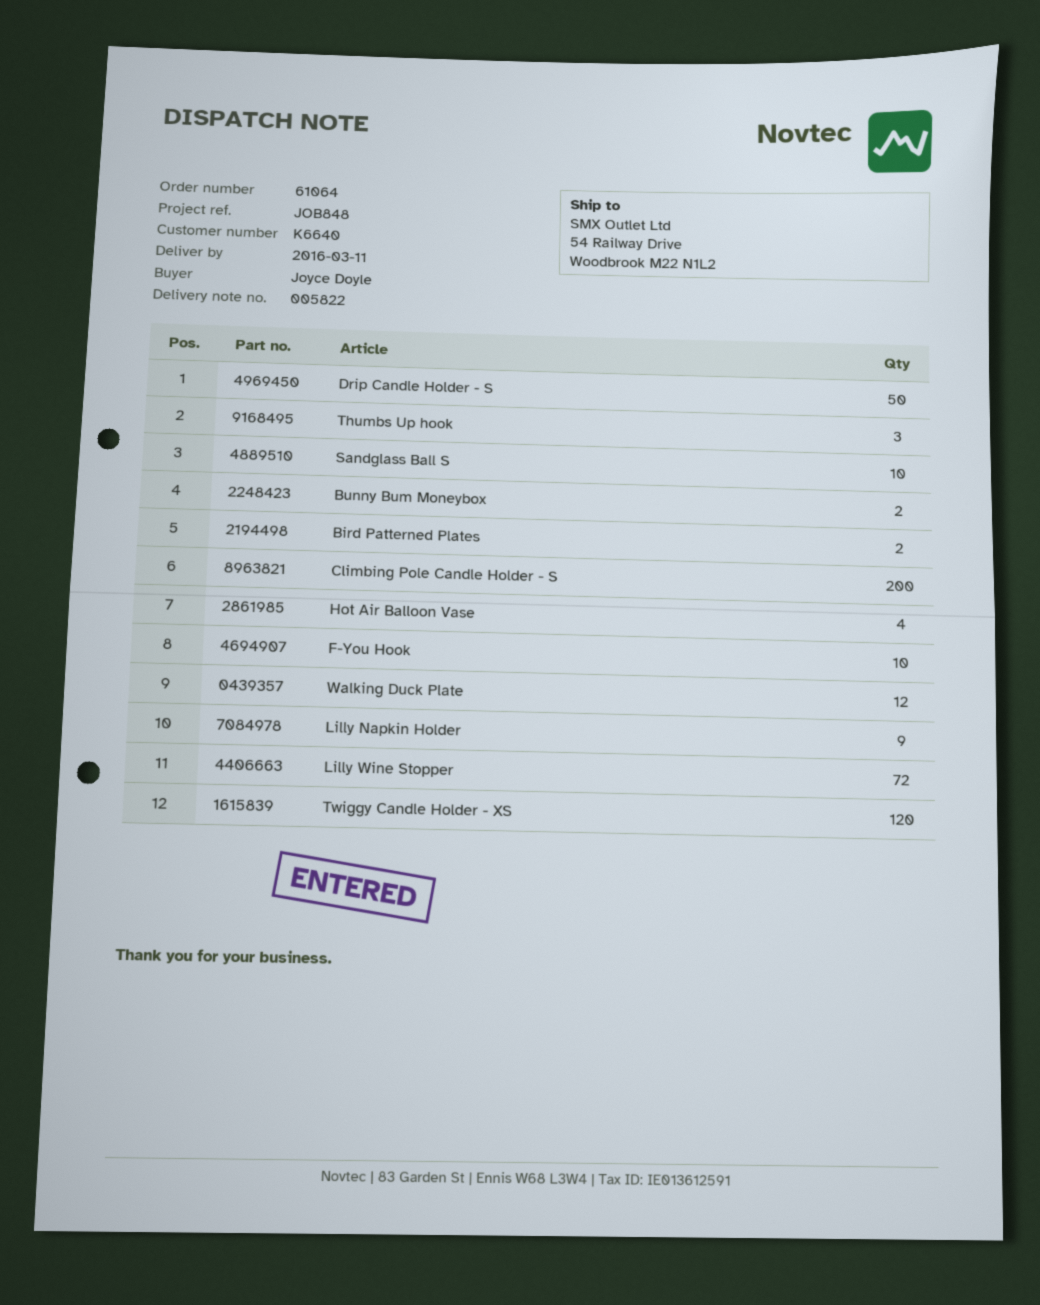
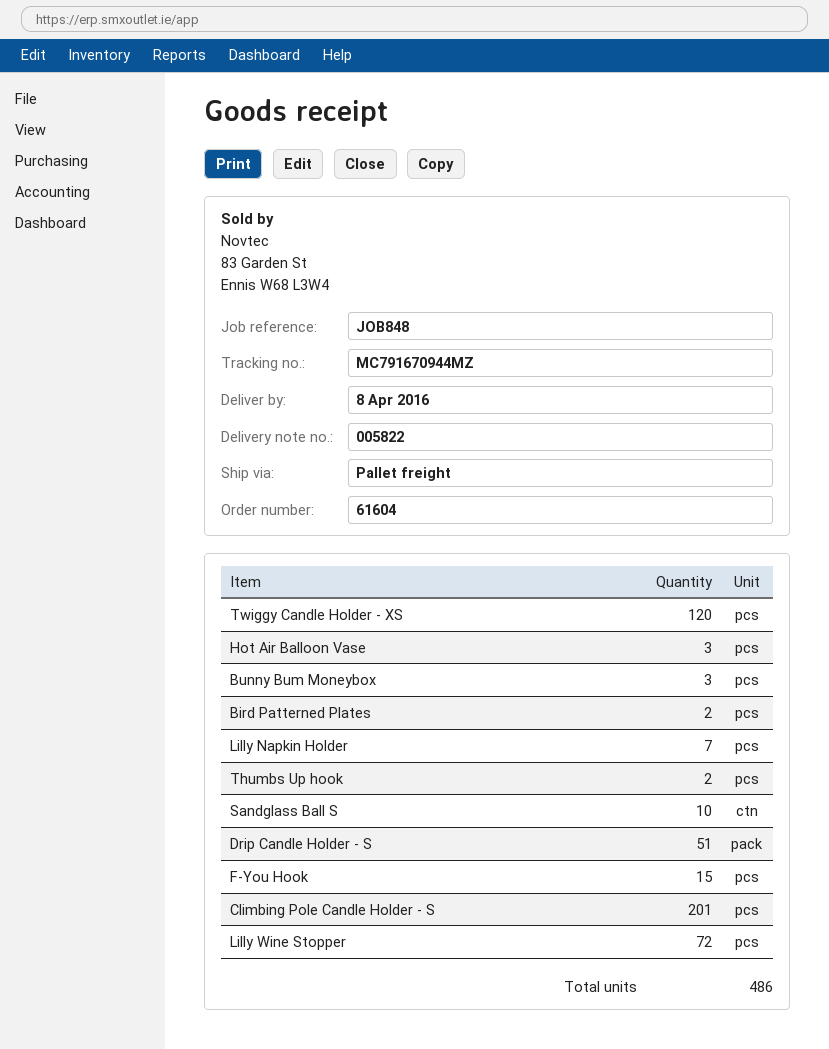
order number: 61064 -> 61604
delivery date: 2016-03-11 -> 2016-04-08
Drip Candle Holder - S: 50 -> 51
Thumbs Up hook: 3 -> 2
Bunny Bum Moneybox: 2 -> 3
Climbing Pole Candle Holder - S: 200 -> 201
Hot Air Balloon Vase: 4 -> 3
F-You Hook: 10 -> 15
Walking Duck Plate: 12 -> none
Lilly Napkin Holder: 9 -> 7

